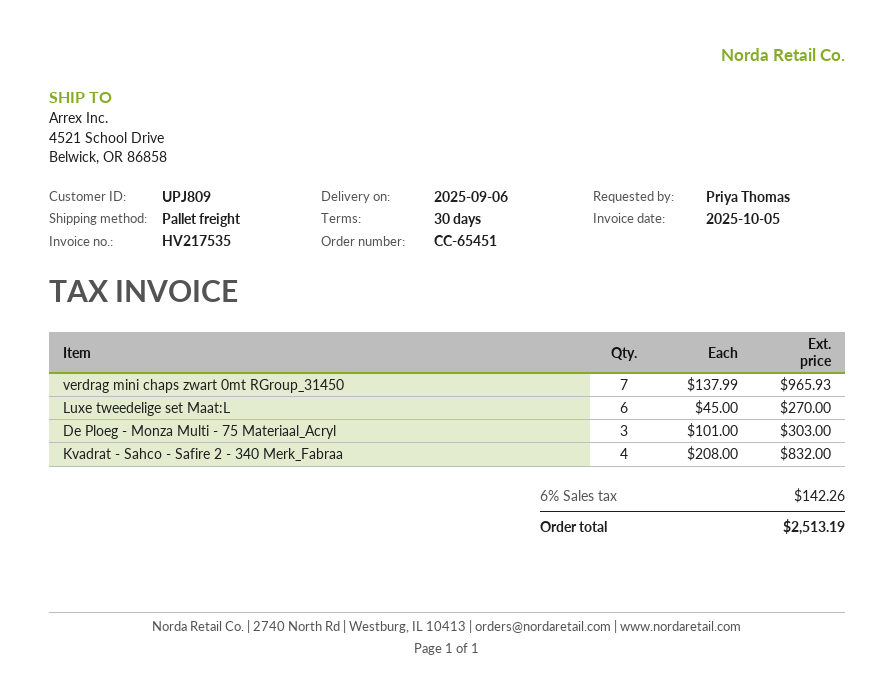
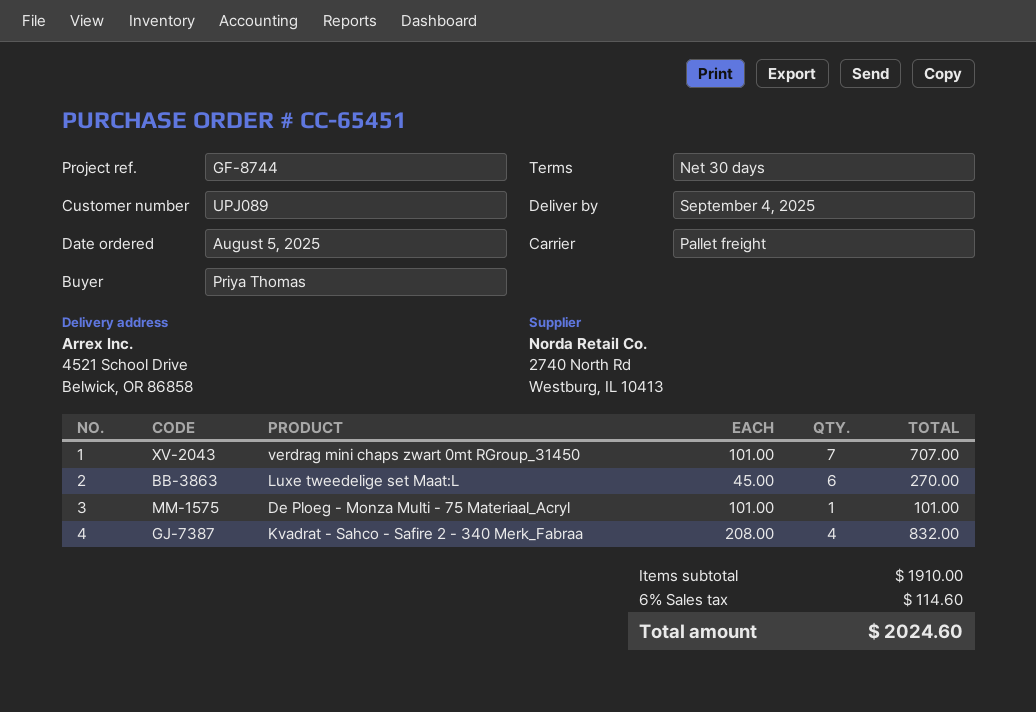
delivery date: 2025-09-06 -> 2025-09-04
customer number: UPJ809 -> UPJ089
verdrag mini chaps zwart 0mt RGroup_31450: 7 x 137.99 = 965.93 -> 7 x 101.00 = 707.00
De Ploeg - Monza Multi - 75 Materiaal_Acryl: 3 x 101.00 = 303.00 -> 1 x 101.00 = 101.00
tax: 6% = 142.26 -> 6% = 114.60
total: 2513.19 -> 2024.60

